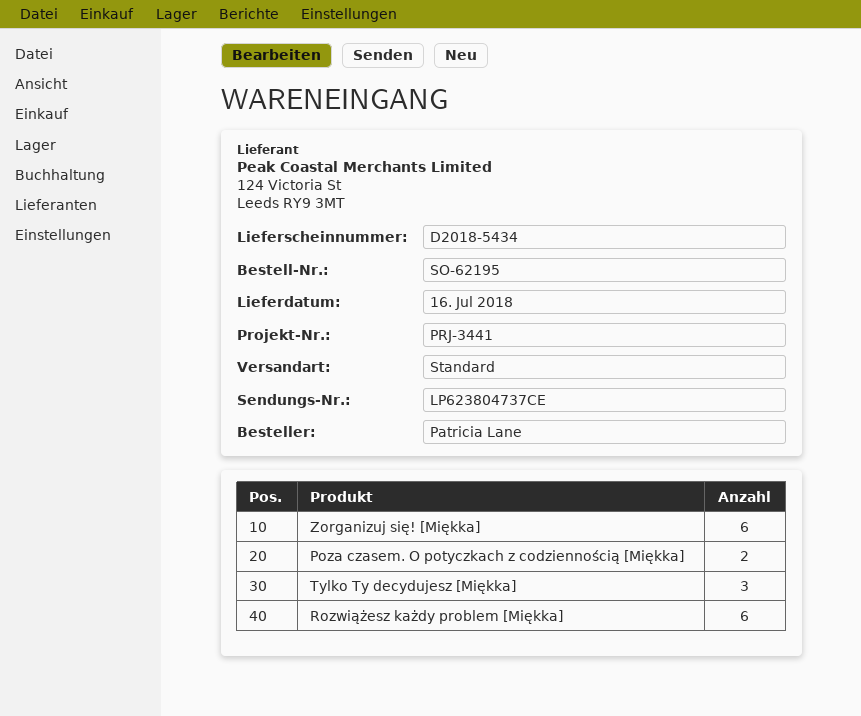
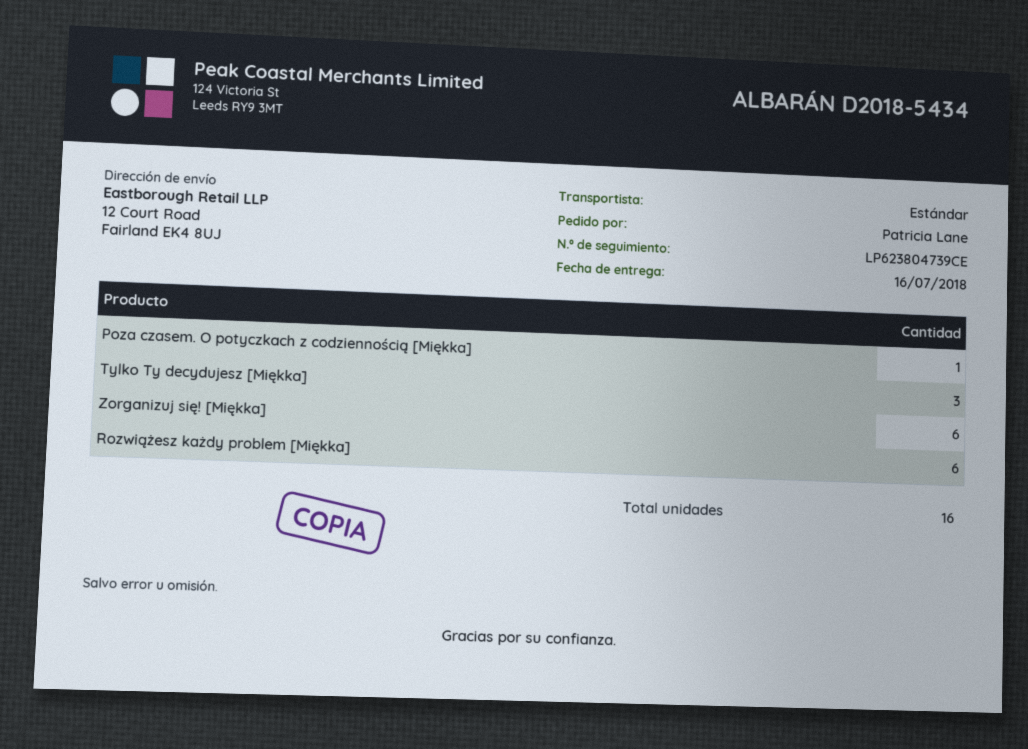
tracking number: LP623804737CE -> LP623804739CE
Poza czasem. O potyczkach z codziennością [Miękka]: 2 -> 1

